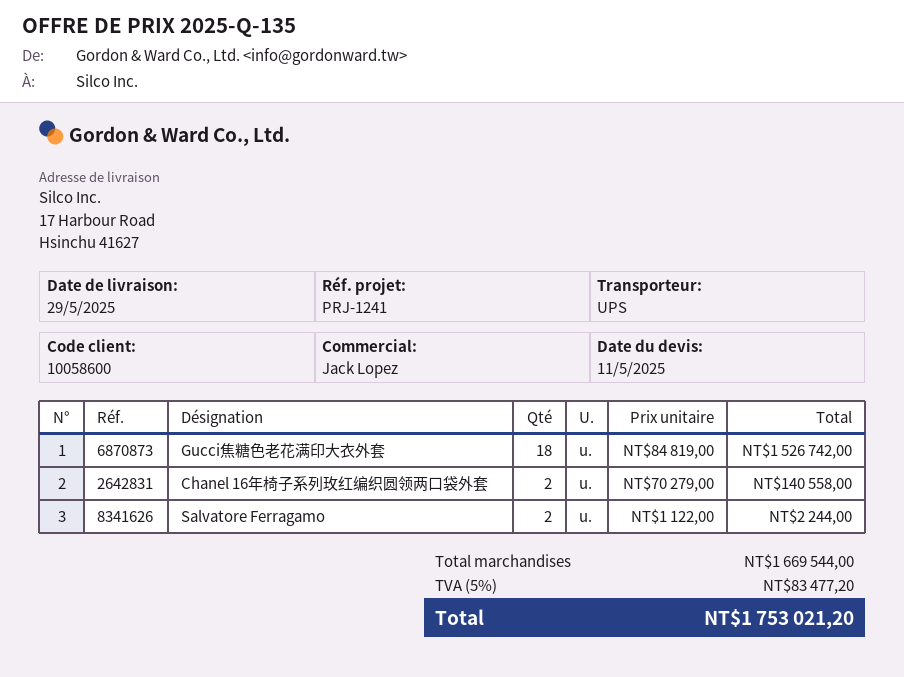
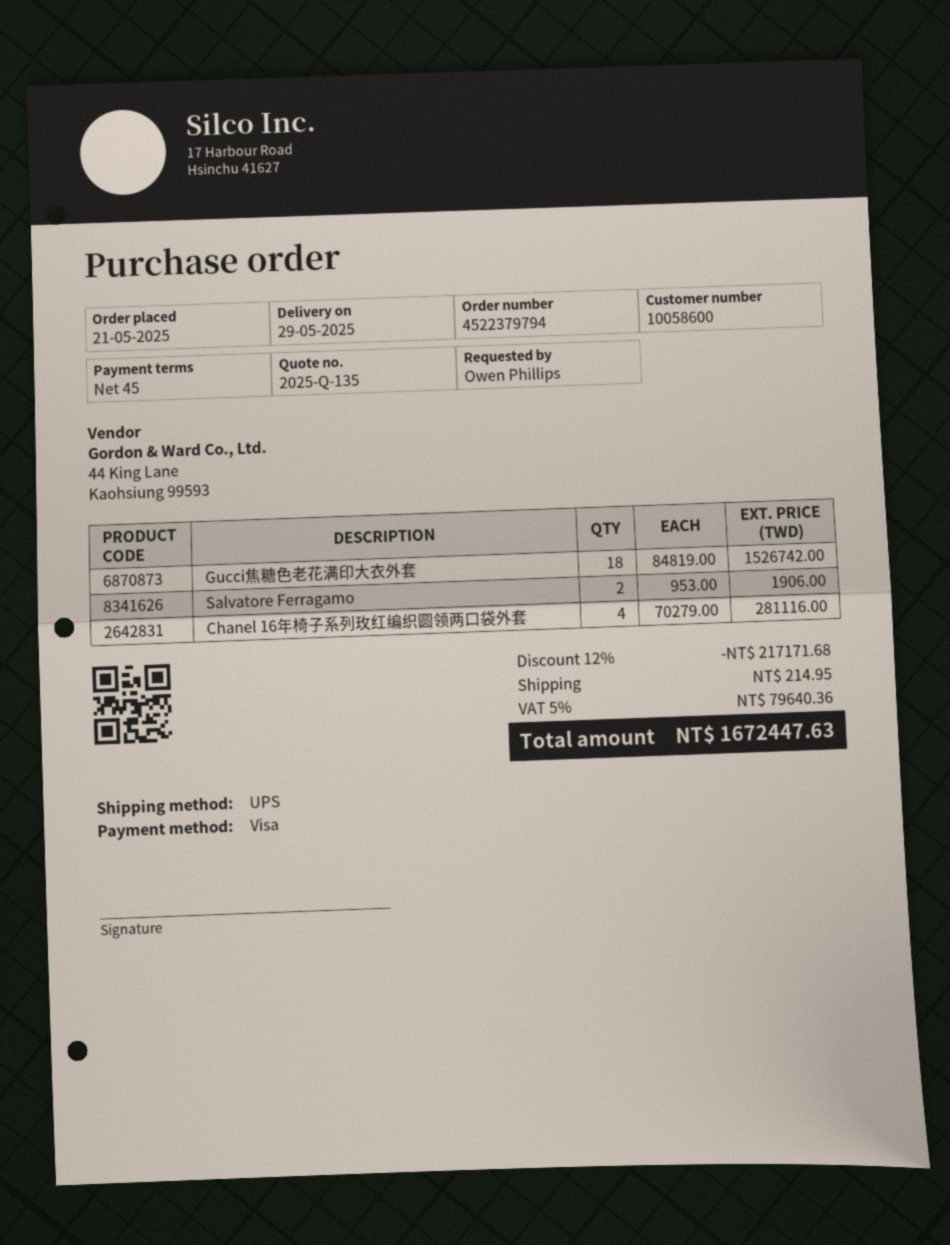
Chanel 16年椅子系列玫红编织圆领两口袋外套: 2 x 70279.00 = 140558.00 -> 4 x 70279.00 = 281116.00
Salvatore Ferragamo: 2 x 1122.00 = 2244.00 -> 2 x 953.00 = 1906.00
discount: none -> 12% = 217171.68
shipping: none -> 214.95
tax: 5% = 83477.20 -> 5% = 79640.36
total: 1753021.20 -> 1672447.63

